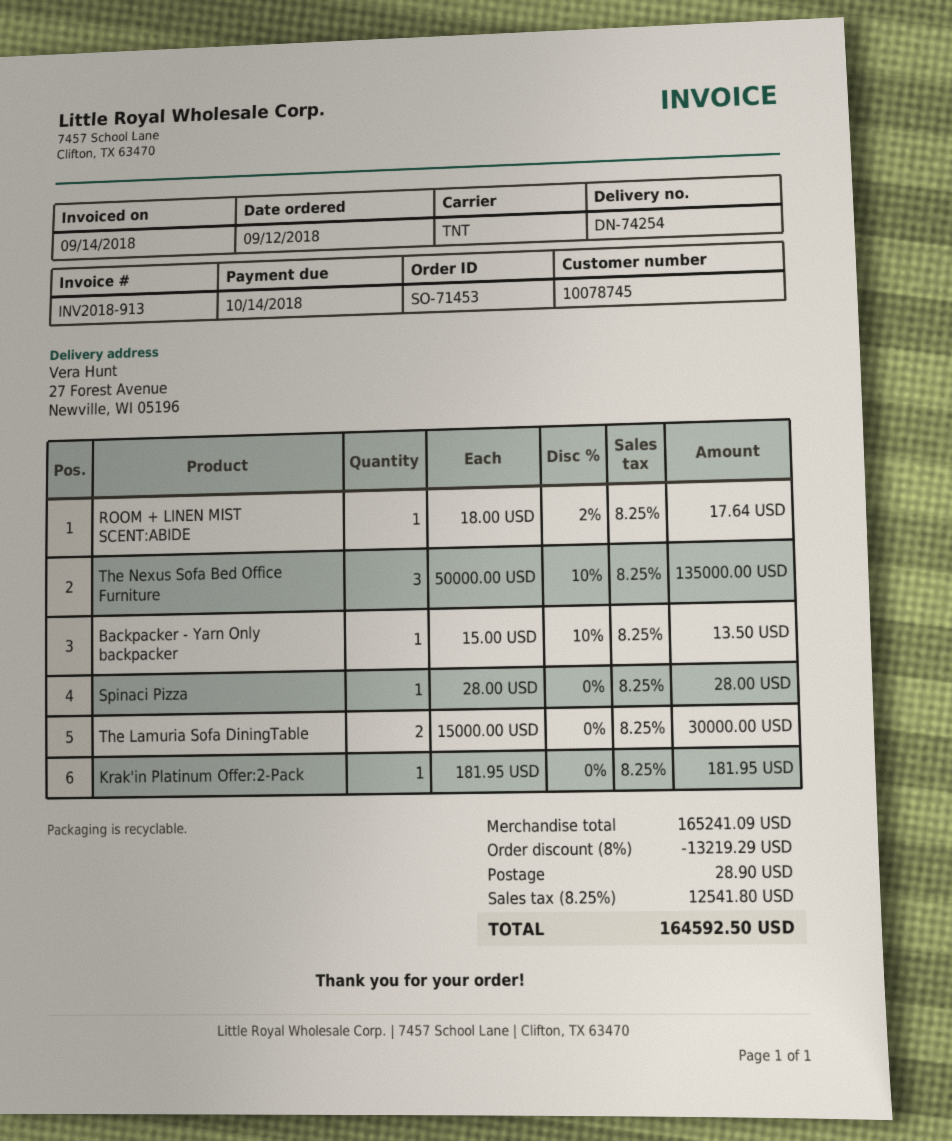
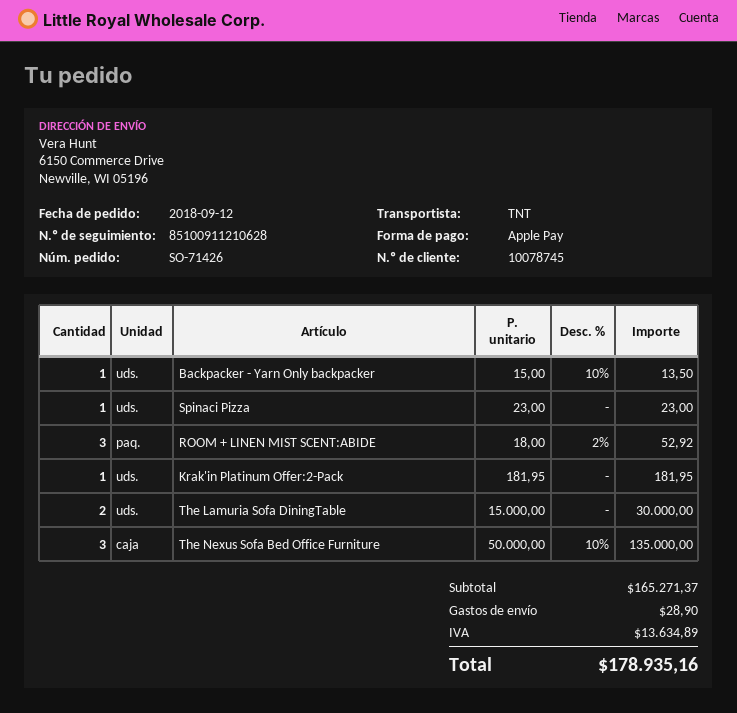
order number: SO-71453 -> SO-71426
ship to: 27 Forest Avenue, Newville, WI 05196 -> 6150 Commerce Drive, Newville, WI 05196
ROOM + LINEN MIST SCENT:ABIDE: 1 x 18.00 - 2% = 17.64 -> 3 x 18.00 - 2% = 52.92
Spinaci Pizza: 1 x 28.00 = 28.00 -> 1 x 23.00 = 23.00
subtotal: 165241.09 -> 165271.37
discount: 8% = 13219.29 -> none
tax: 12541.80 -> 13634.89
total: 164592.50 -> 178935.16

